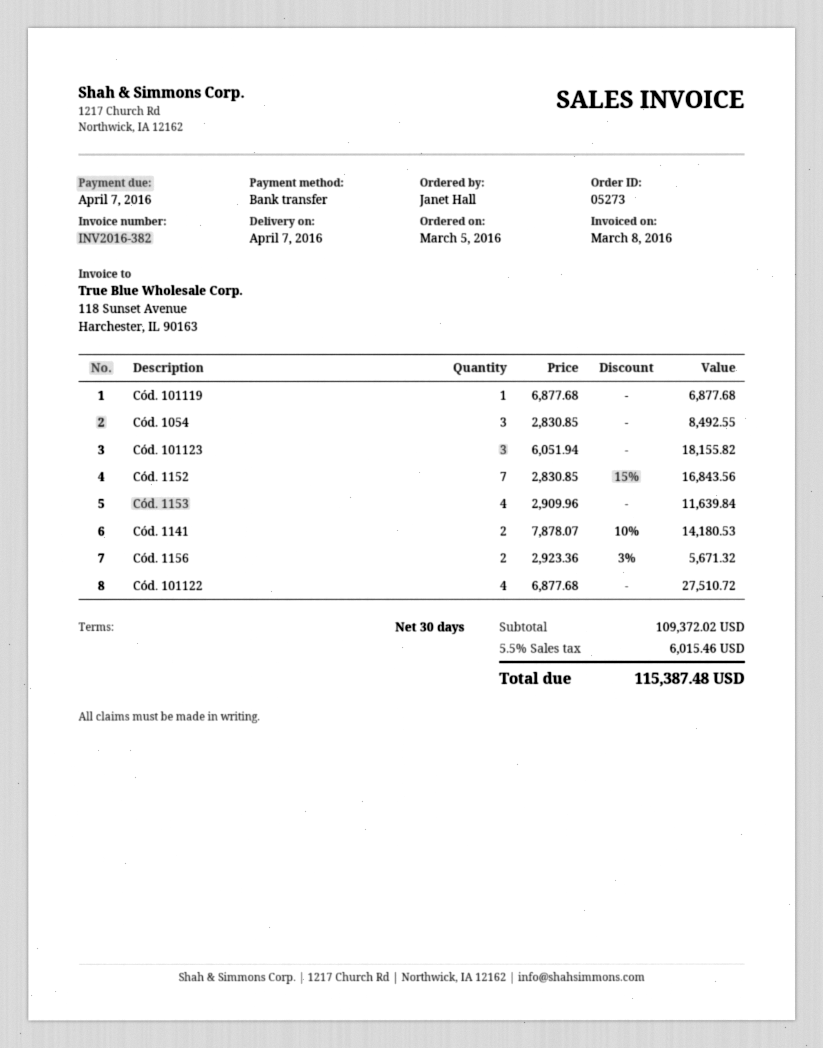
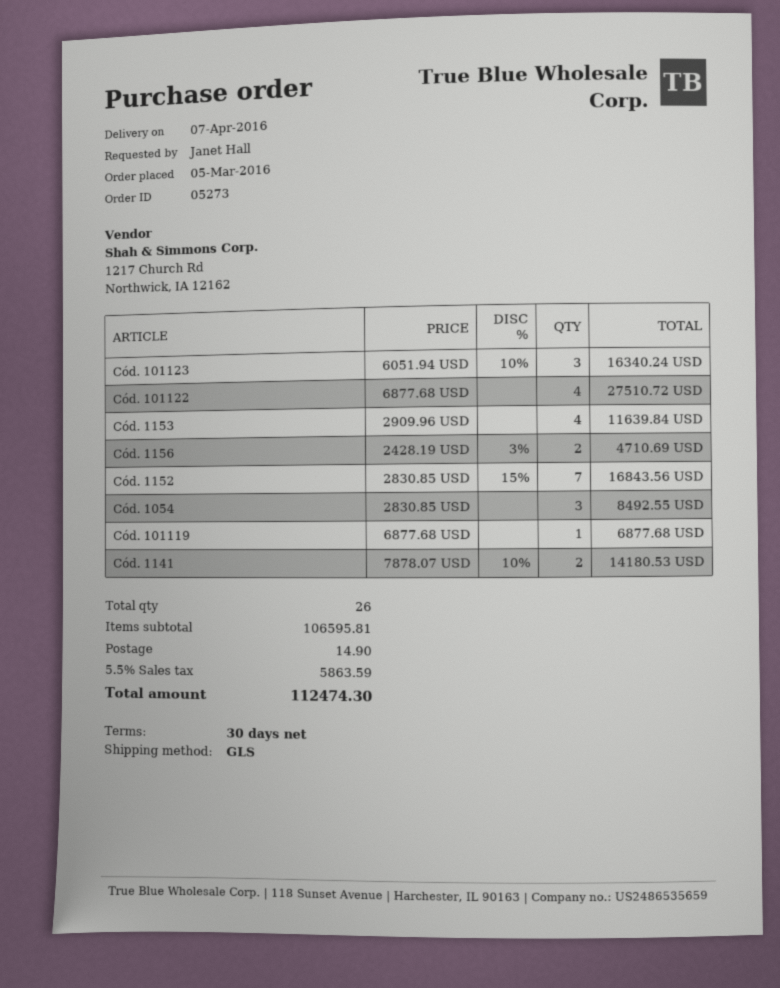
Cód. 101123: 3 x 6051.94 = 18155.82 -> 3 x 6051.94 - 10% = 16340.24
Cód. 1156: 2 x 2923.36 - 3% = 5671.32 -> 2 x 2428.19 - 3% = 4710.69
subtotal: 109372.02 -> 106595.81
shipping: none -> 14.90
tax: 5.5% = 6015.46 -> 5.5% = 5863.59
total: 115387.48 -> 112474.30

